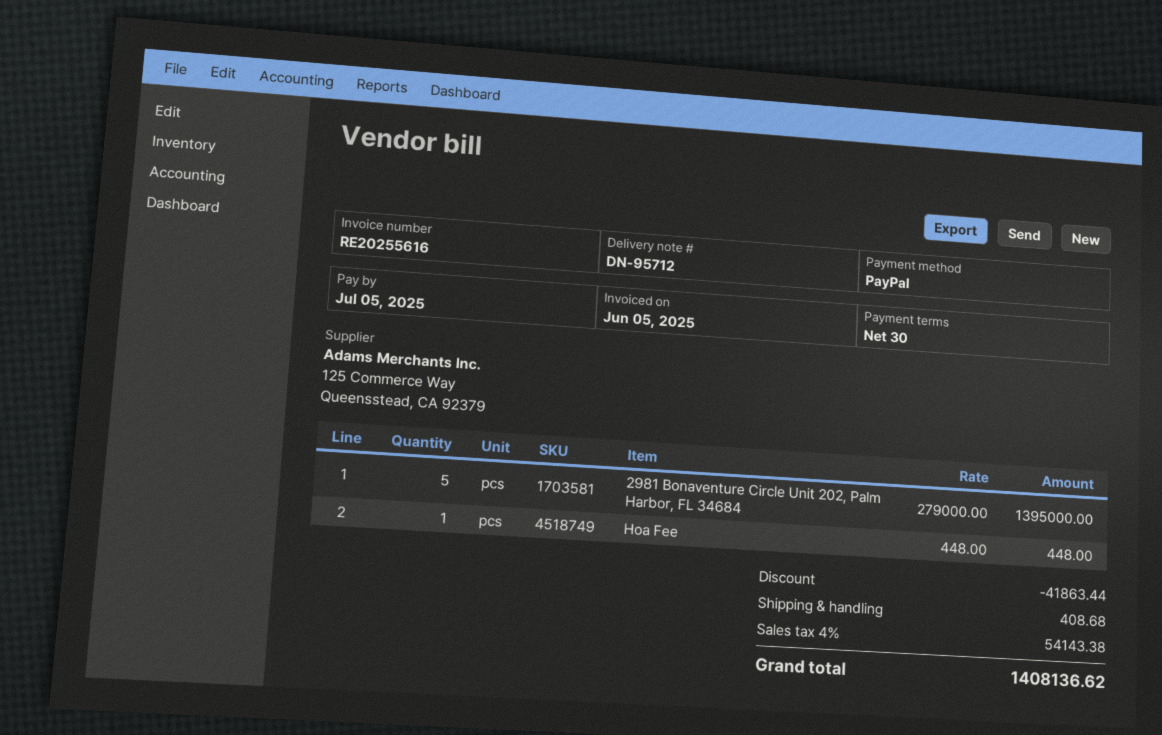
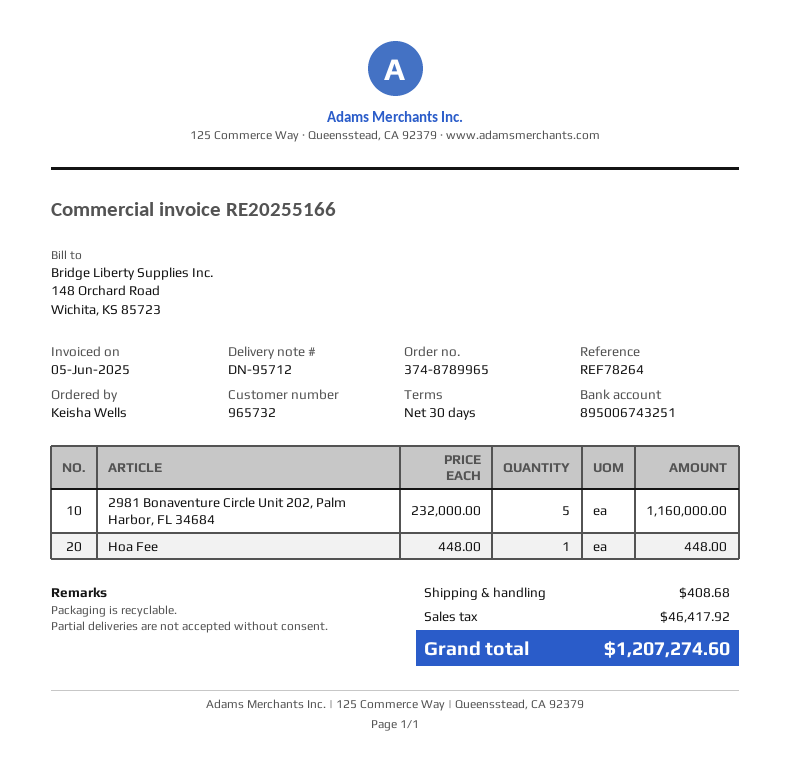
invoice number: RE20255616 -> RE20255166
2981 Bonaventure Circle Unit 202, Palm Harbor, FL 34684: 5 x 279000.00 = 1395000.00 -> 5 x 232000.00 = 1160000.00
discount: 41863.44 -> none
tax: 54143.38 -> 46417.92
total: 1408136.62 -> 1207274.60

